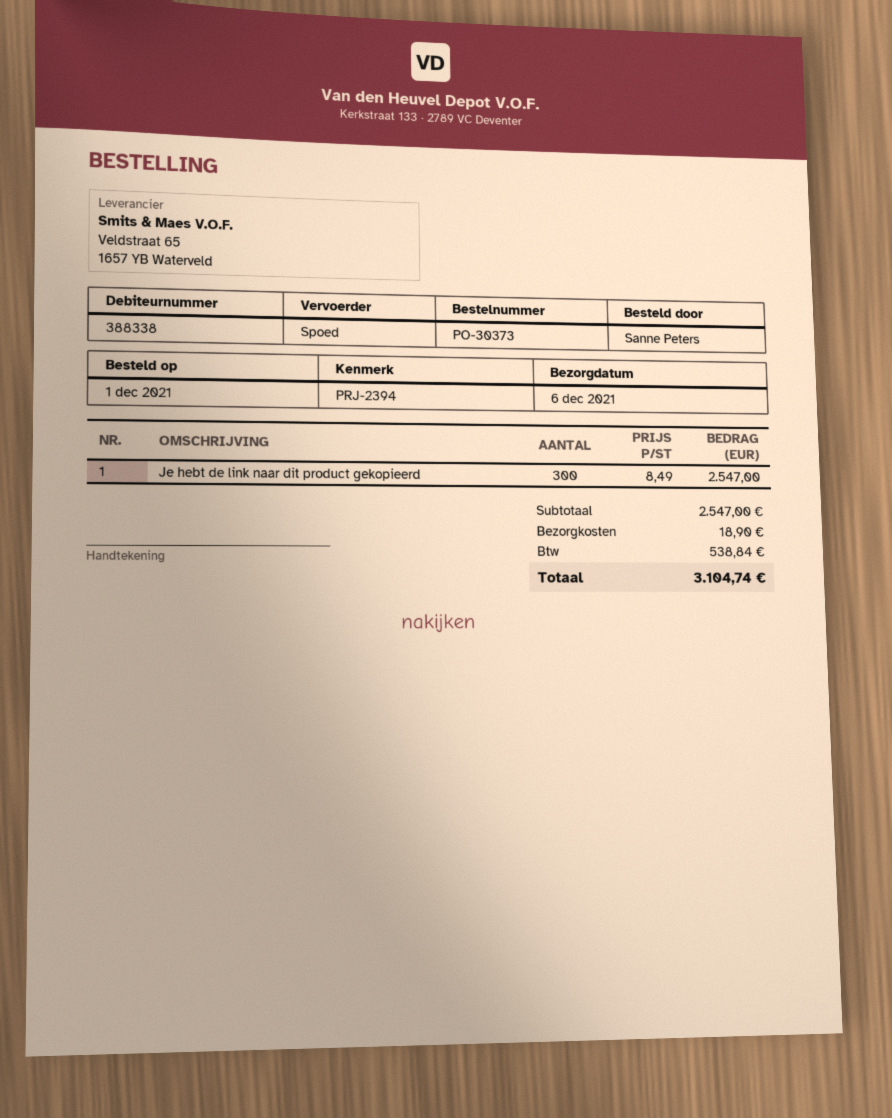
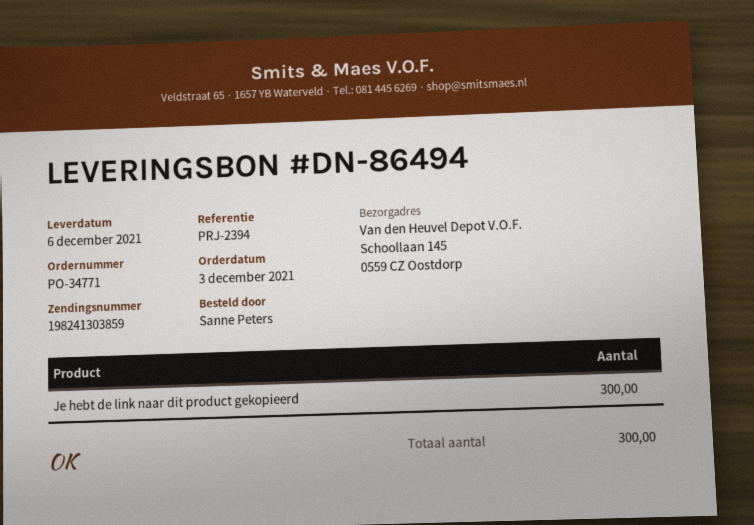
order number: PO-30373 -> PO-34771
order date: 2021-12-01 -> 2021-12-03

